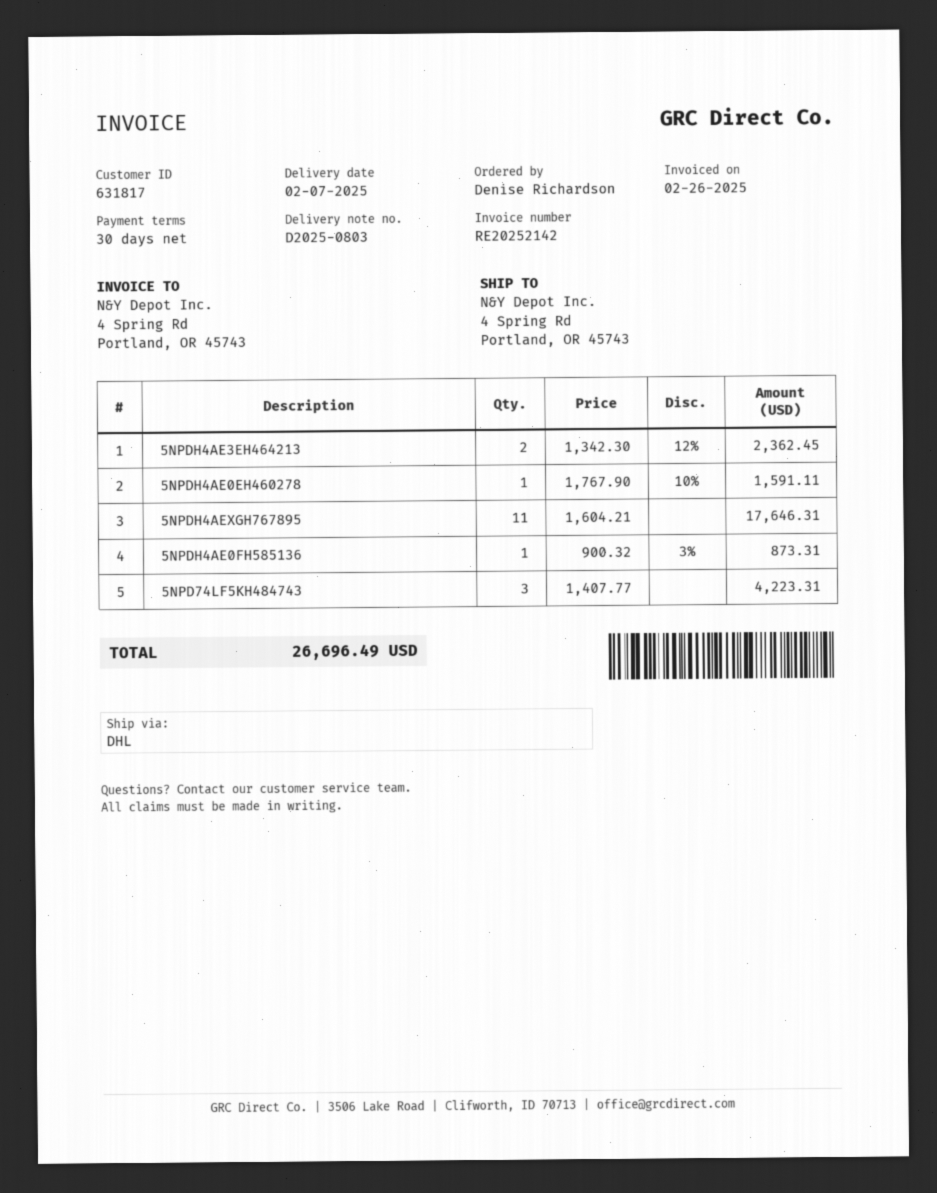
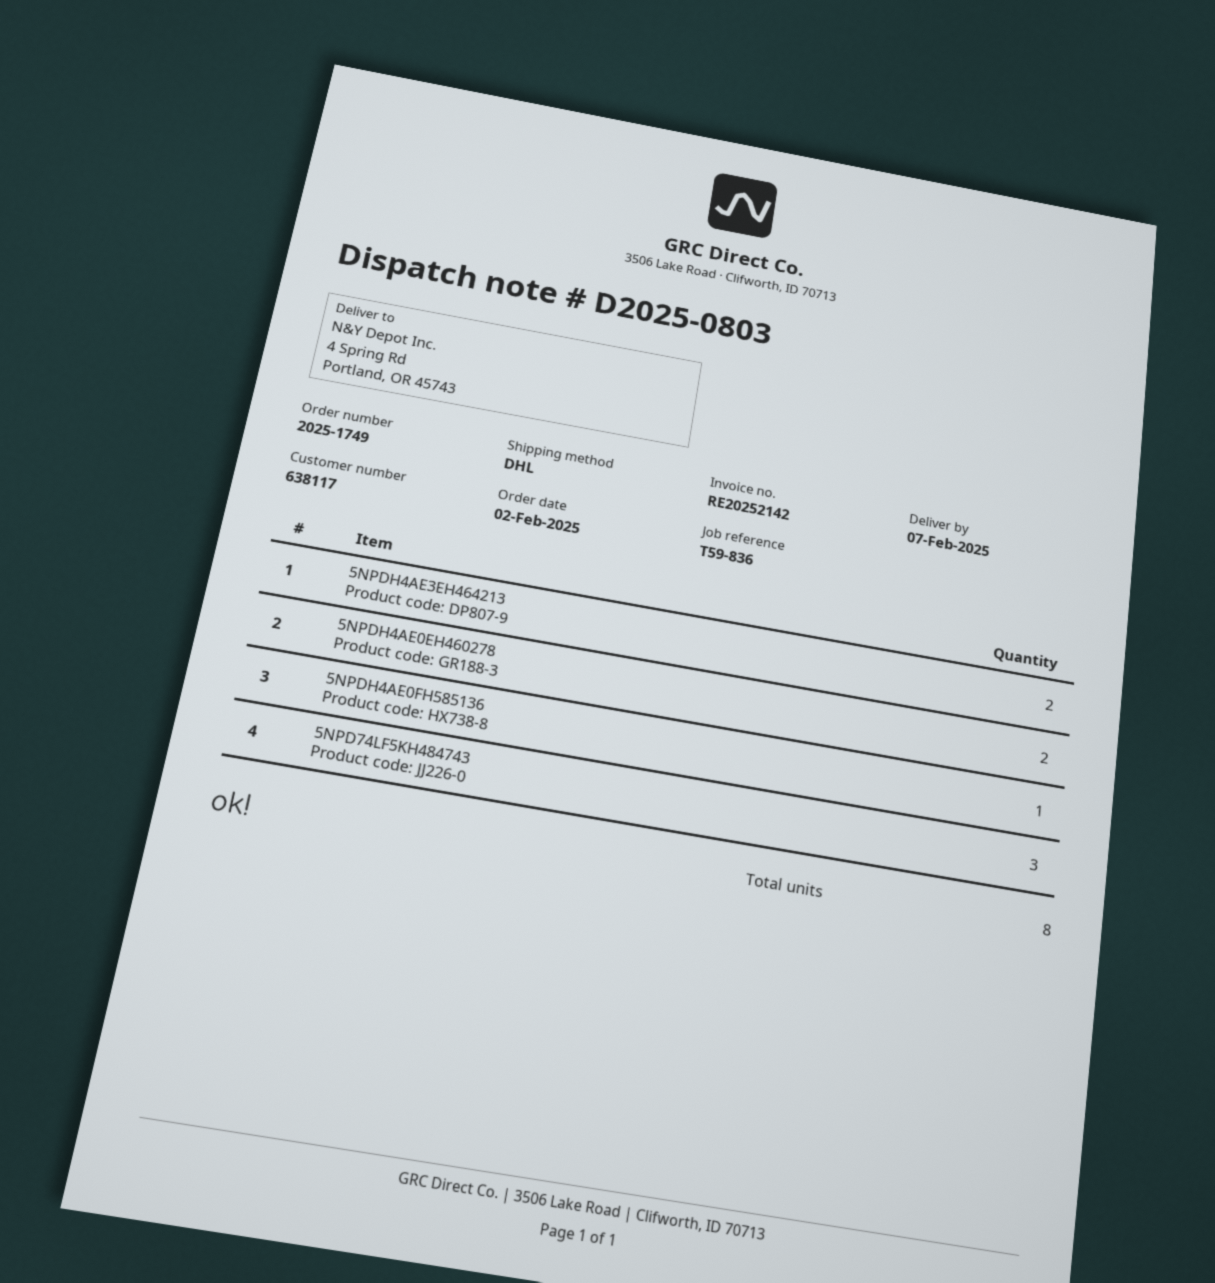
customer number: 631817 -> 638117
5NPDH4AE0EH460278: 1 -> 2
5NPDH4AEXGH767895: 11 -> none

